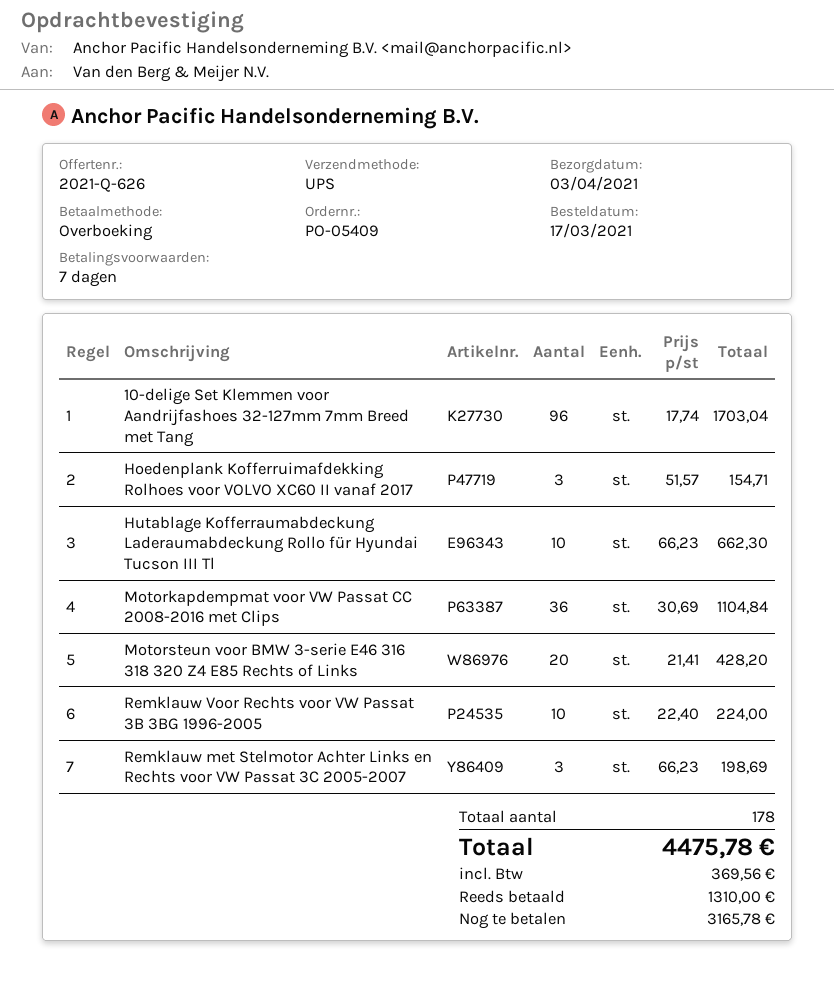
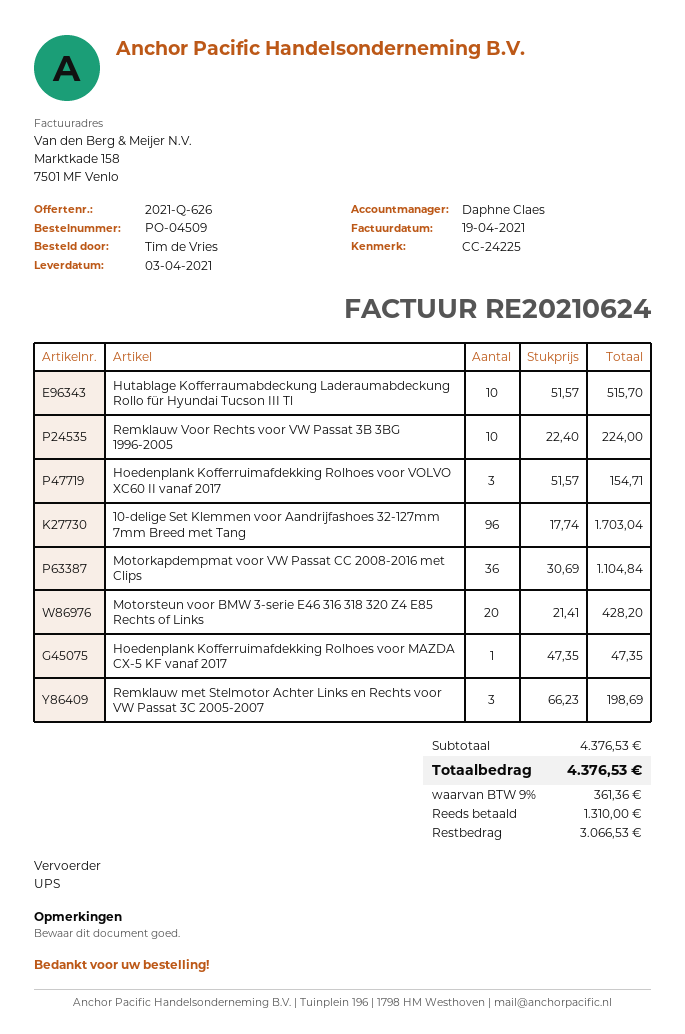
order number: PO-05409 -> PO-04509
Hutablage Kofferraumabdeckung Laderaumabdeckung Rollo für Hyundai Tucson III Tl: 10 x 66.23 = 662.30 -> 10 x 51.57 = 515.70
Hoedenplank Kofferruimafdekking Rolhoes voor MAZDA CX-5 KF vanaf 2017: none -> 1 x 47.35 = 47.35
tax: 369.56 -> 361.36
total: 4475.78 -> 4376.53
balance: 3165.78 -> 3066.53

